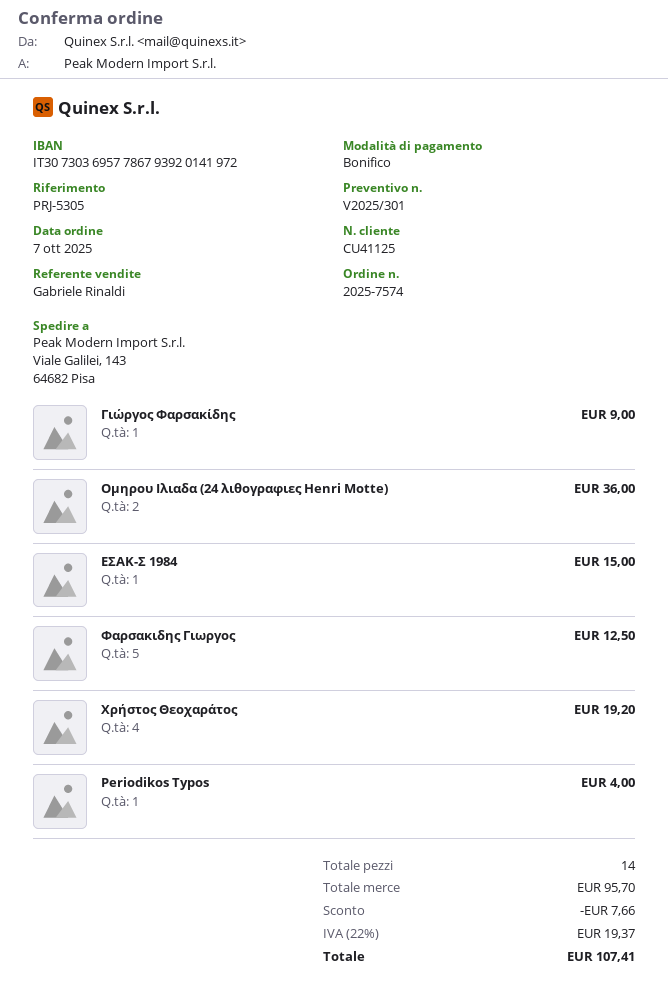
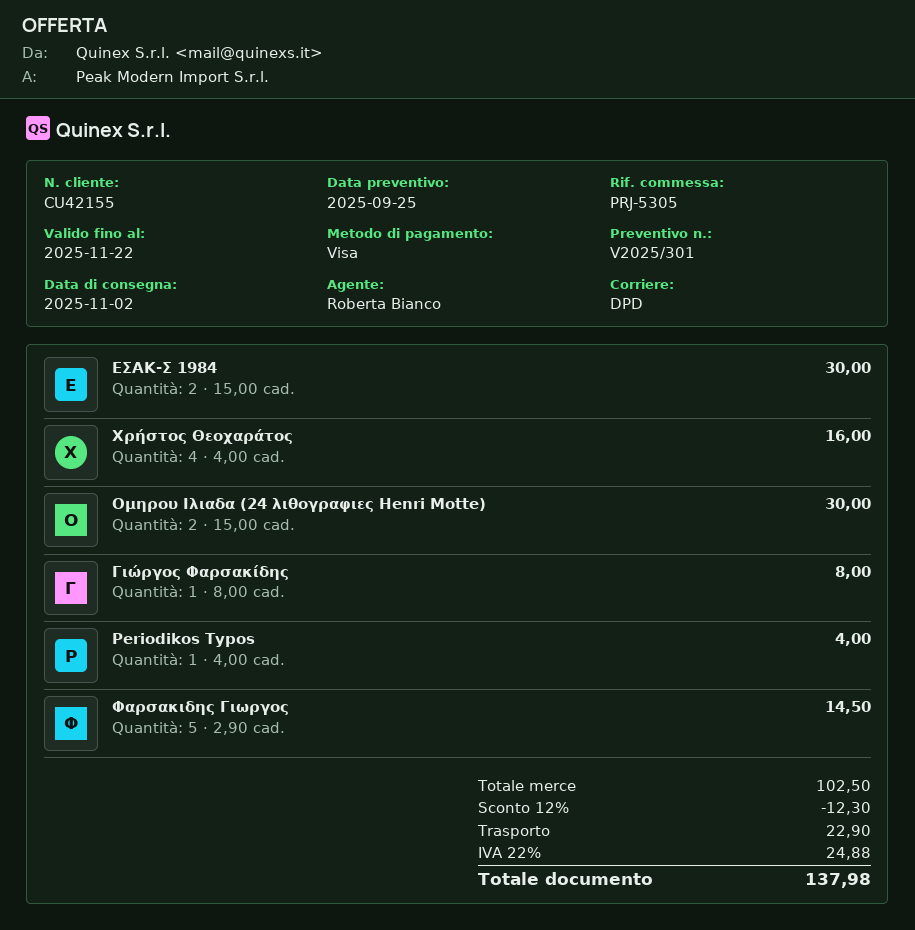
customer number: CU41125 -> CU42155
sales rep: Gabriele Rinaldi -> Roberta Bianco
payment method: bank transfer -> Visa
Γιώργος Φαρσακίδης: 1 for 9.00 -> 1 for 8.00
Ομηρου Ιλιαδα (24 λιθογραφιες Henri Motte): 2 for 36.00 -> 2 for 30.00
ΕΣΑΚ-Σ 1984: 1 for 15.00 -> 2 for 30.00
Φαρσακιδης Γιωργος: 5 for 12.50 -> 5 for 14.50
Χρήστος Θεοχαράτος: 4 for 19.20 -> 4 for 16.00
subtotal: 95.70 -> 102.50
discount: 7.66 -> 12.30
shipping: none -> 22.90
tax: 22% = 19.37 -> 22% = 24.88
total: 107.41 -> 137.98

